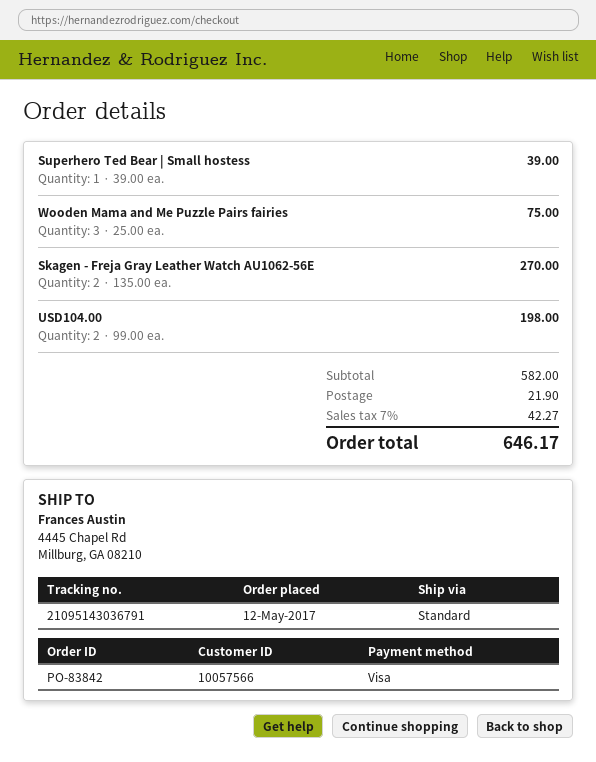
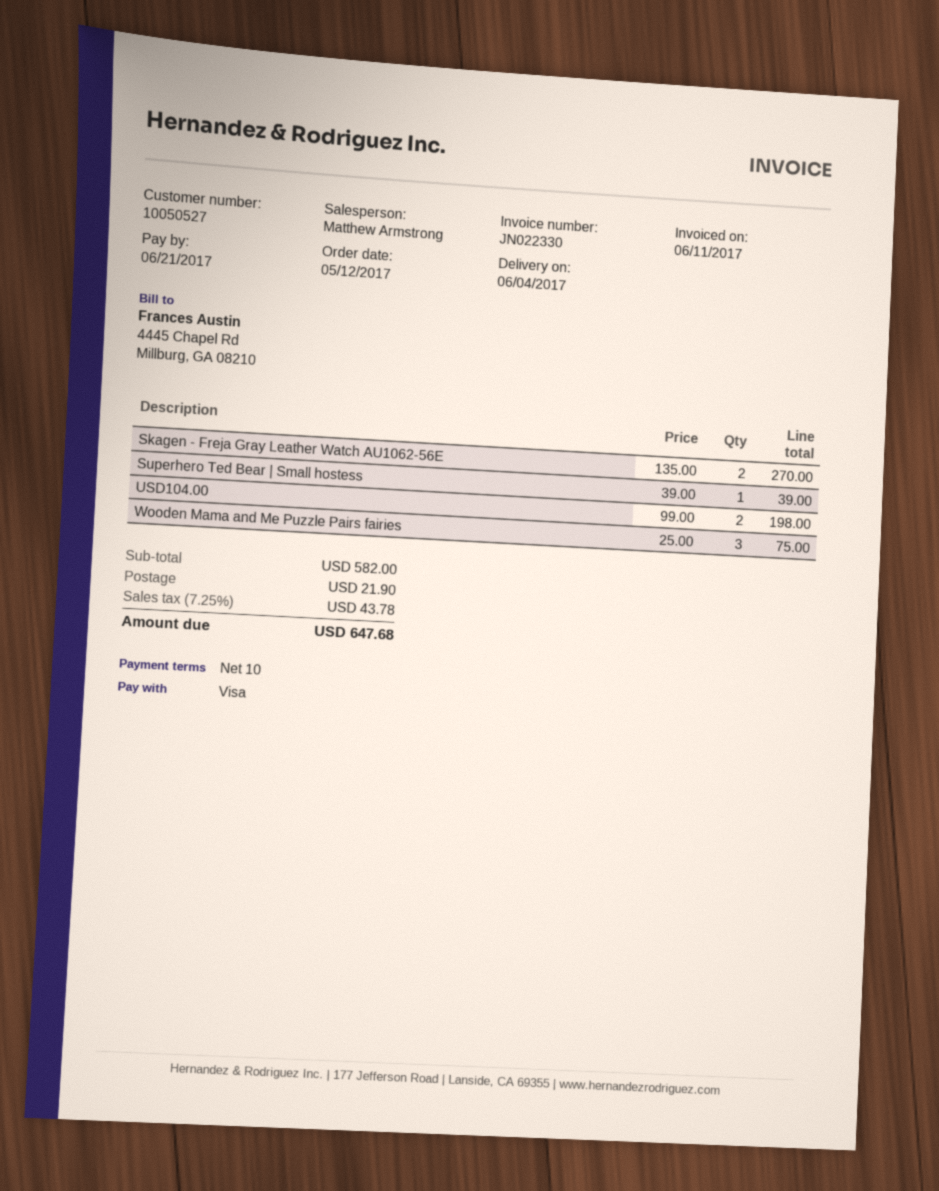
customer number: 10057566 -> 10050527
tax: 7% = 42.27 -> 7.25% = 43.78
total: 646.17 -> 647.68

